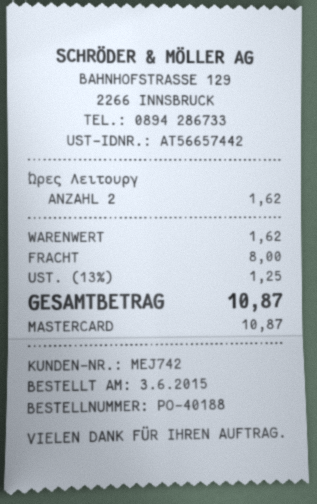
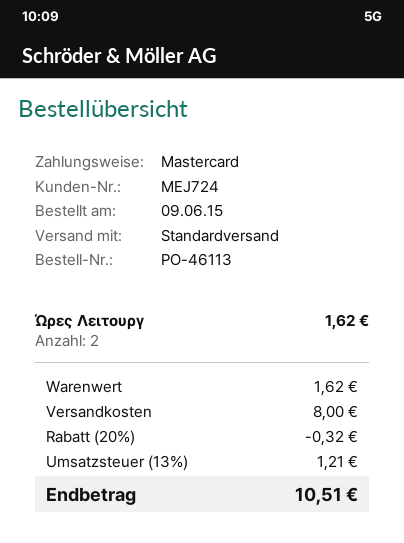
order number: PO-40188 -> PO-46113
order date: 2015-06-03 -> 2015-06-09
customer number: MEJ742 -> MEJ724
discount: none -> 20% = 0.32
tax: 13% = 1.25 -> 13% = 1.21
total: 10.87 -> 10.51

